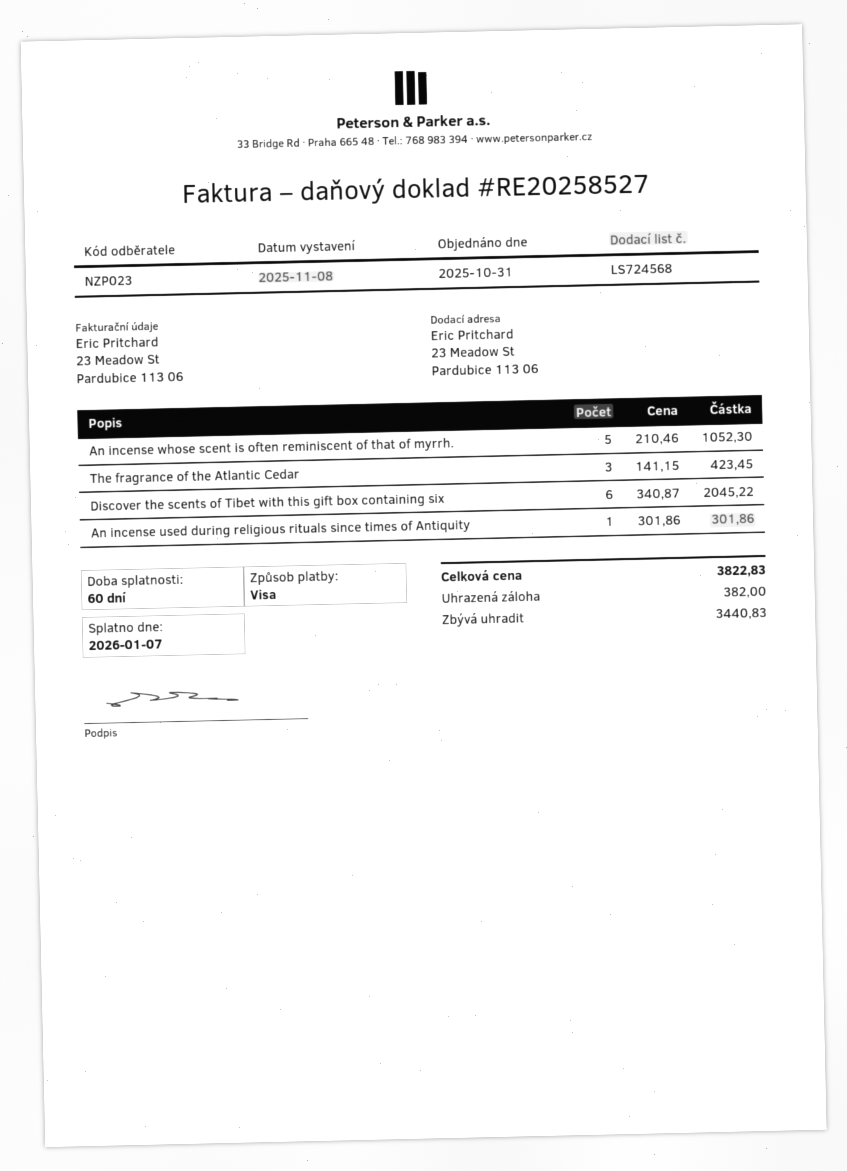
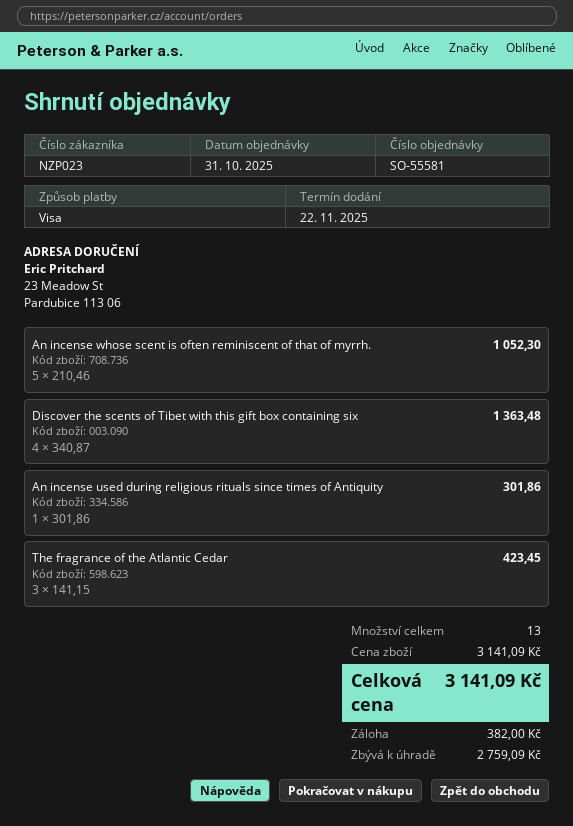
Discover the scents of Tibet with this gift box containing six: 6 x 340.87 = 2045.22 -> 4 x 340.87 = 1363.48
total: 3822.83 -> 3141.09
balance: 3440.83 -> 2759.09

